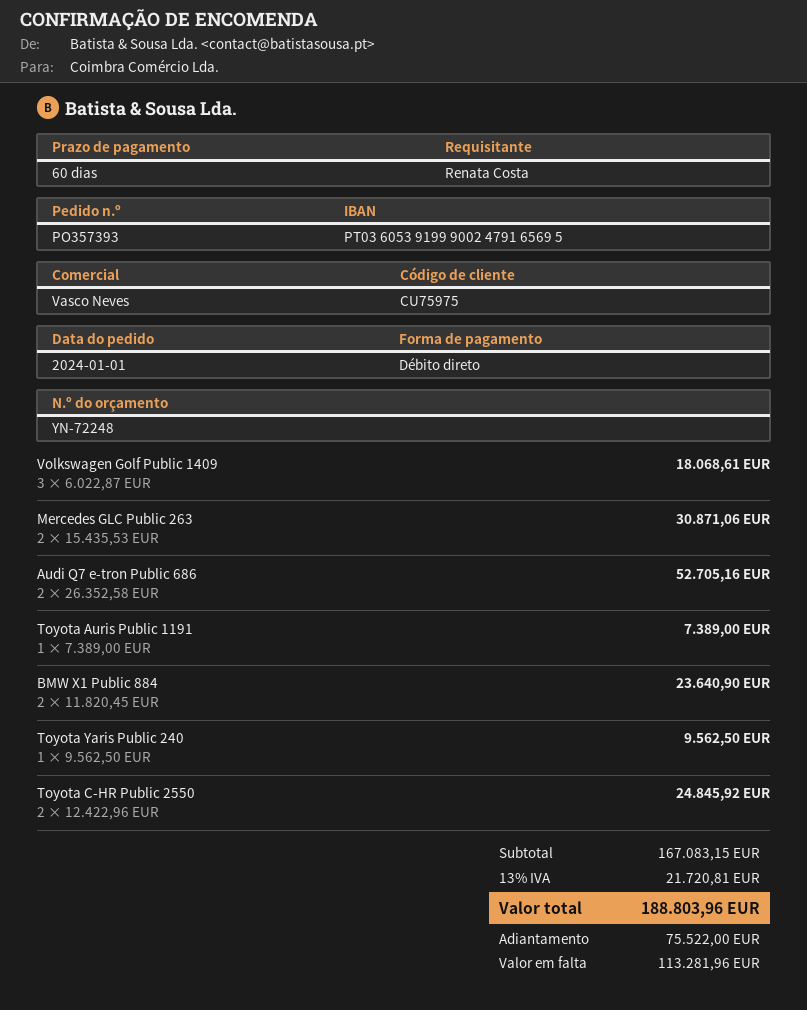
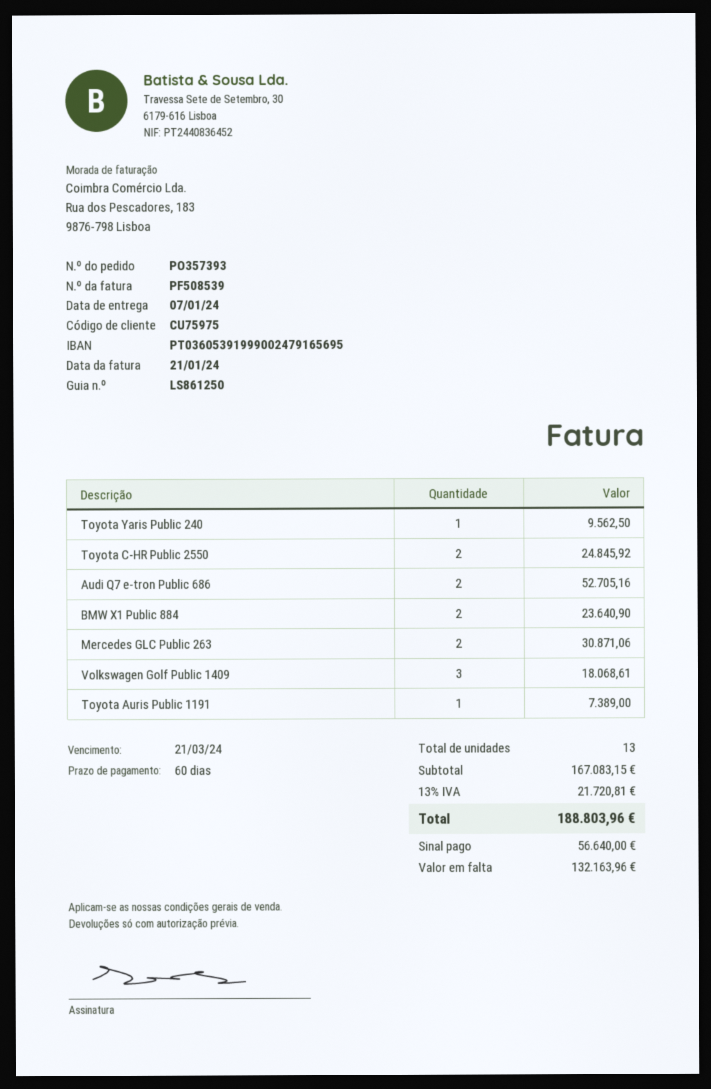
deposit: 75522.00 -> 56640.00
balance: 113281.96 -> 132163.96

